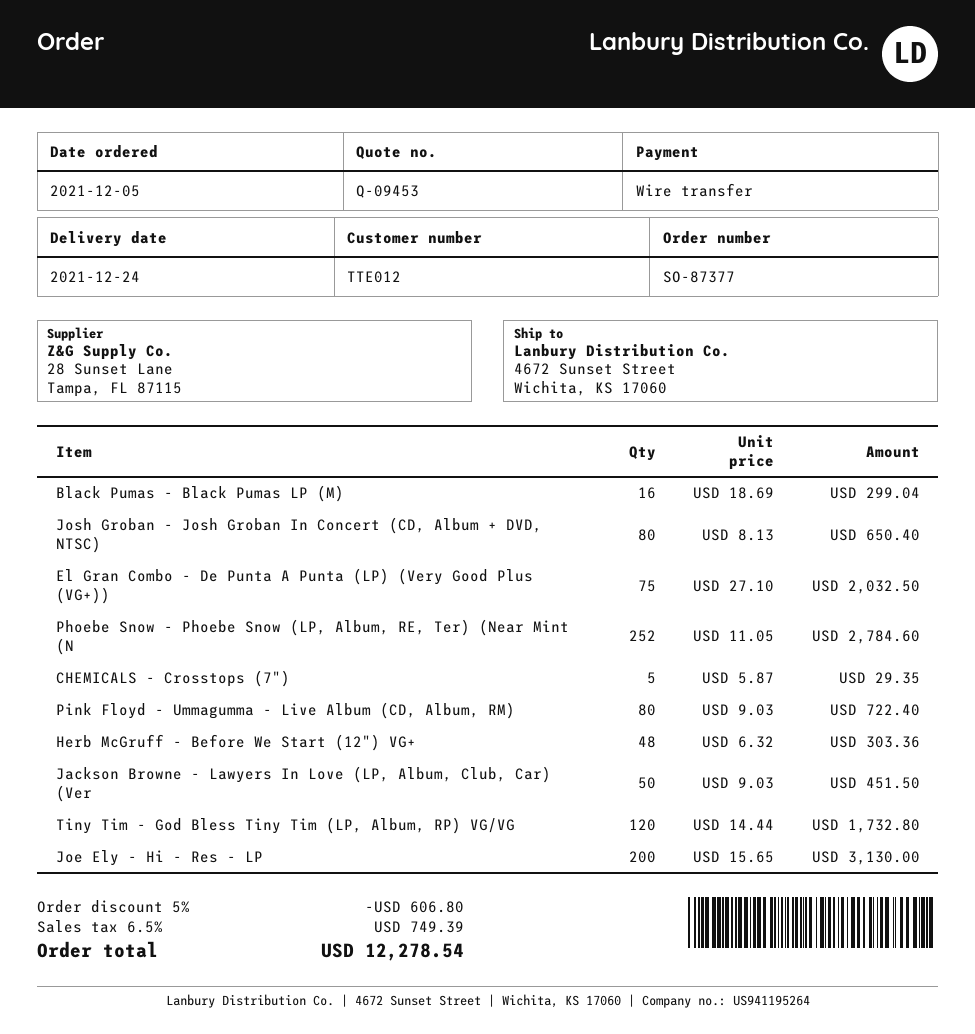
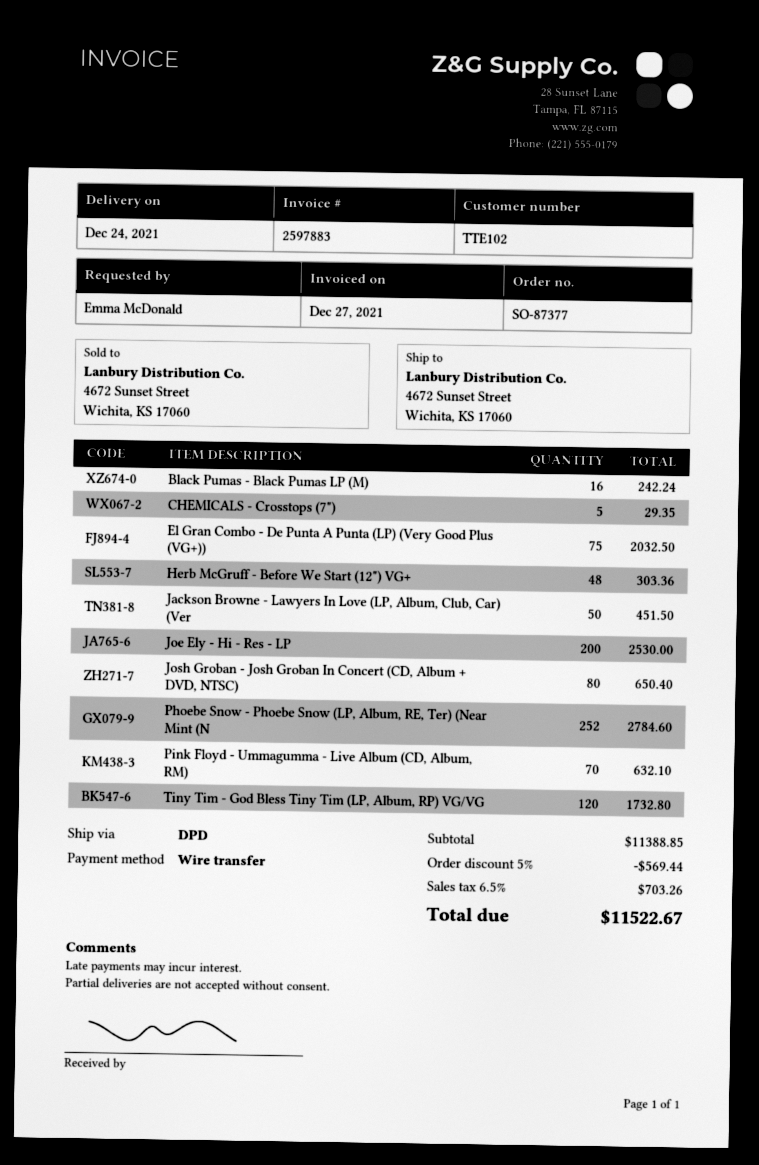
customer number: TTE012 -> TTE102
Black Pumas - Black Pumas LP (M): 16 for 299.04 -> 16 for 242.24
Pink Floyd - Ummagumma - Live Album (CD, Album, RM): 80 for 722.40 -> 70 for 632.10
Joe Ely - Hi - Res - LP: 200 for 3130.00 -> 200 for 2530.00
discount: 5% = 606.80 -> 5% = 569.44
tax: 6.5% = 749.39 -> 6.5% = 703.26
total: 12278.54 -> 11522.67

